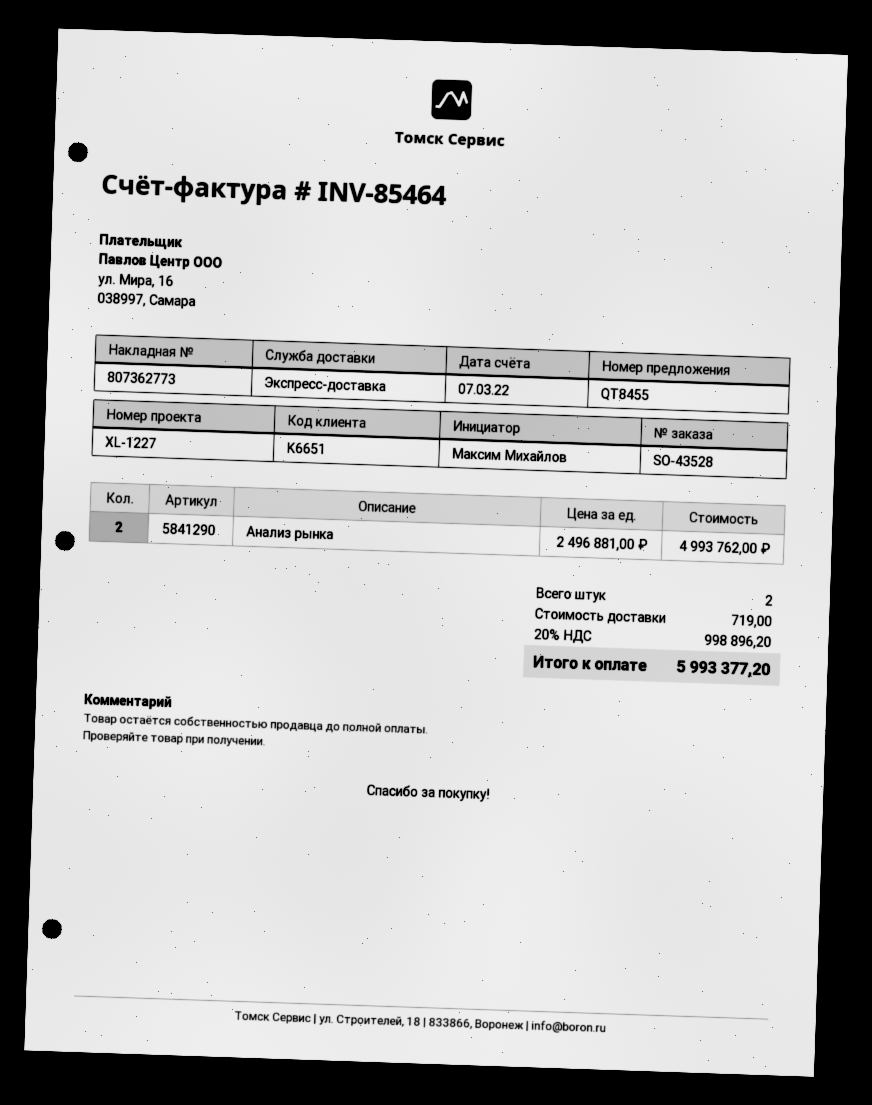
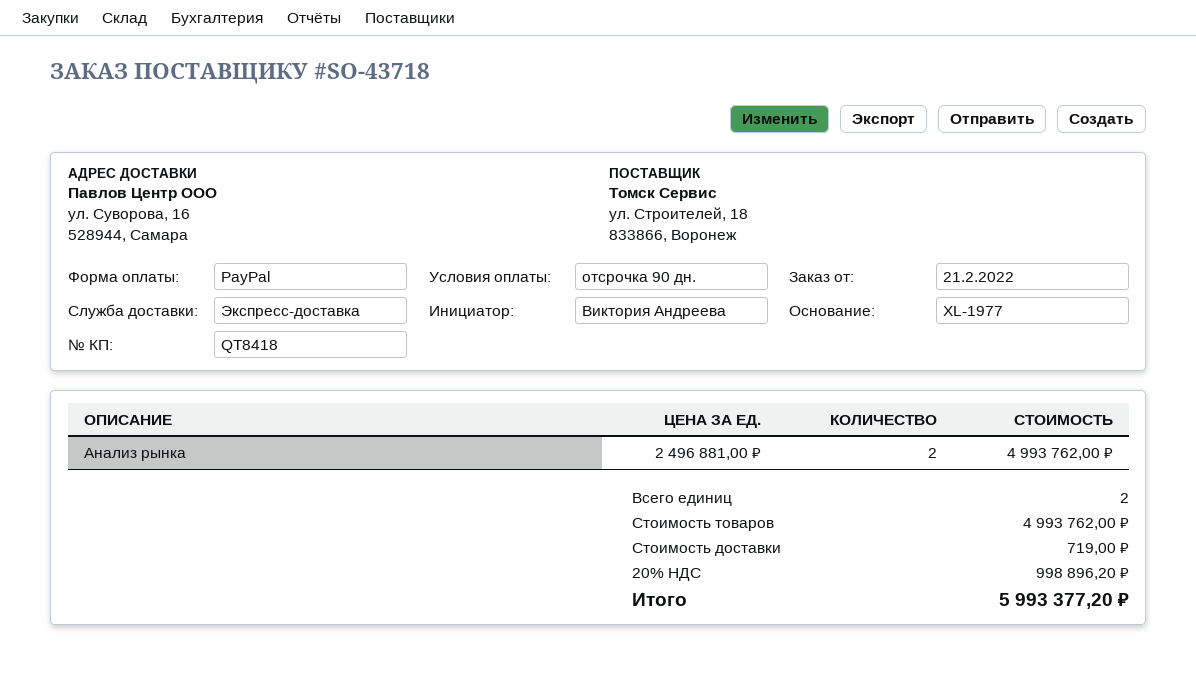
quote number: QT8455 -> QT8418
order number: SO-43528 -> SO-43718
reference: XL-1227 -> XL-1977
ordered by: Максим Михайлов -> Виктория Андреева

